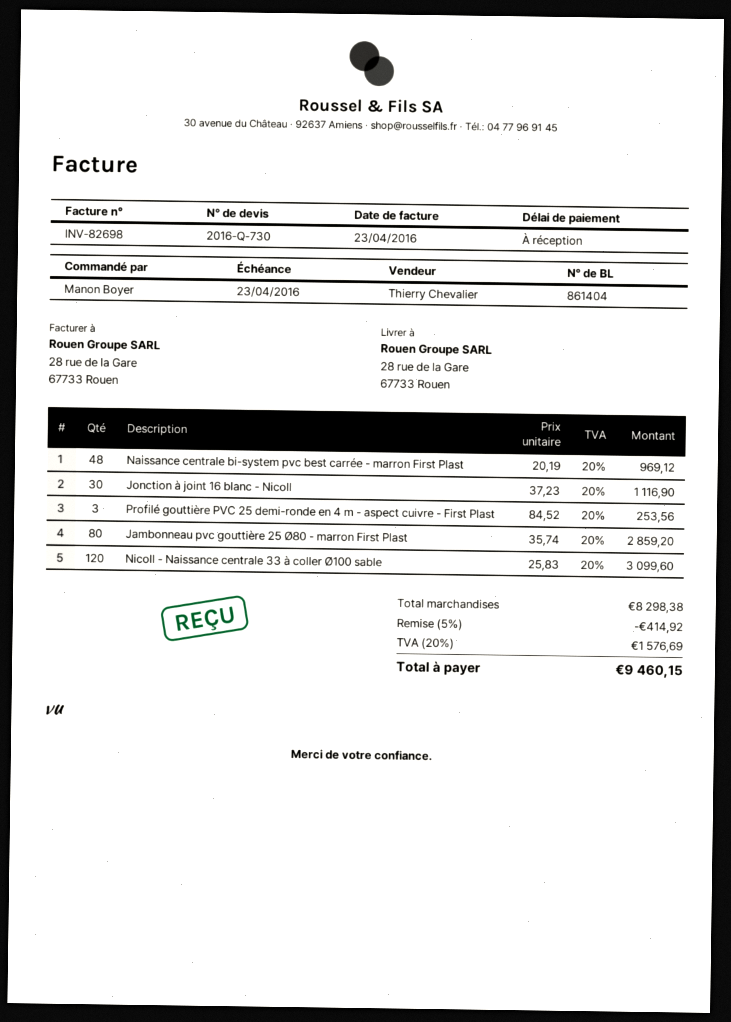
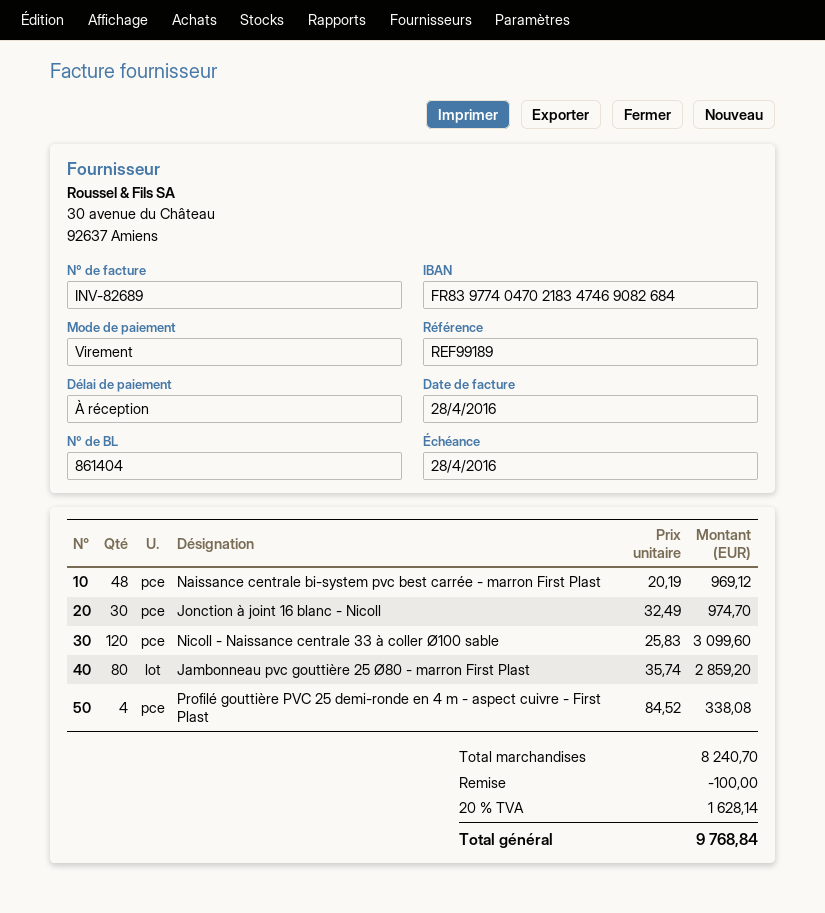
invoice number: INV-82698 -> INV-82689
invoice date: 2016-04-23 -> 2016-04-28
due date: 2016-04-23 -> 2016-04-28
Jonction à joint 16 blanc - Nicoll: 30 x 37.23 = 1116.90 -> 30 x 32.49 = 974.70
Profilé gouttière PVC 25 demi-ronde en 4 m - aspect cuivre - First Plast: 3 x 84.52 = 253.56 -> 4 x 84.52 = 338.08
subtotal: 8298.38 -> 8240.70
discount: 414.92 -> 100.00
tax: 20% = 1576.69 -> 20% = 1628.14
total: 9460.15 -> 9768.84

